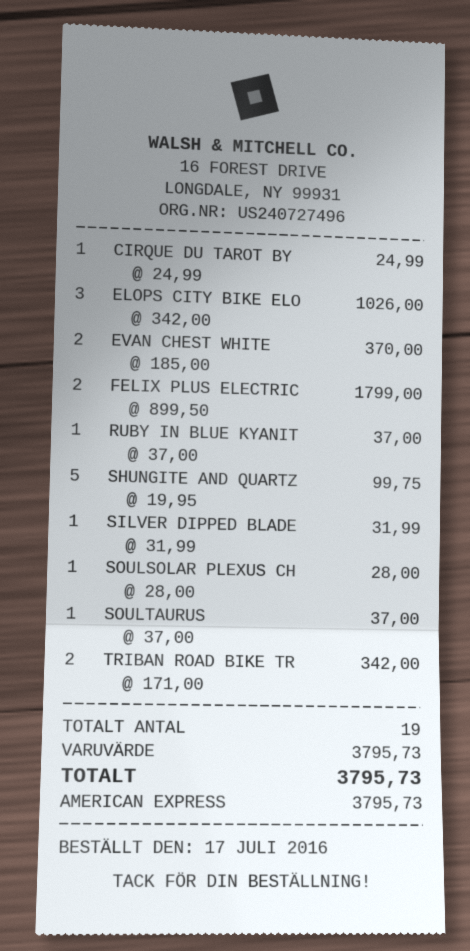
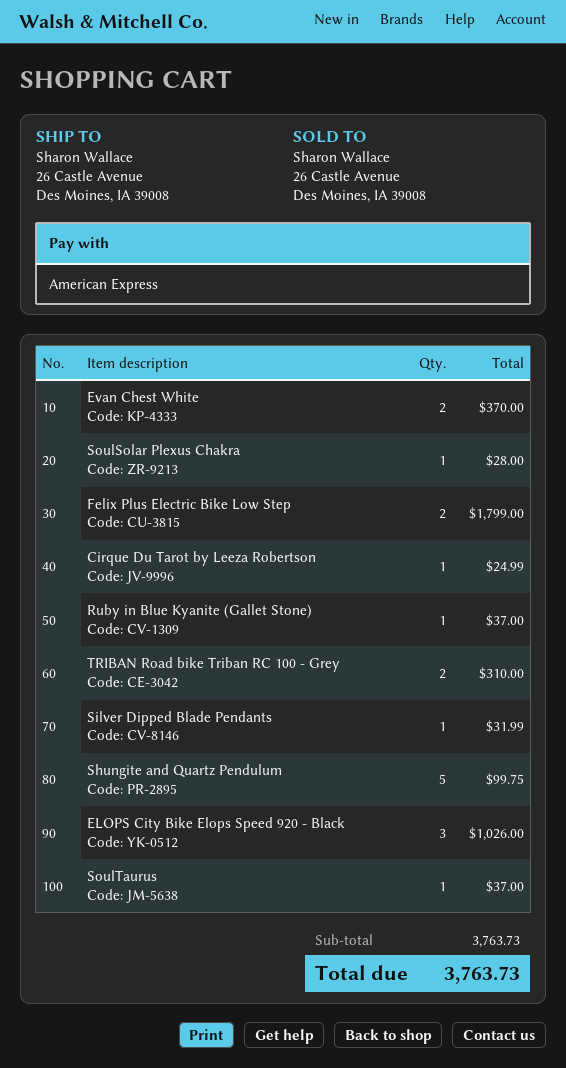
TRIBAN ROAD BIKE TR: 2 for 342.00 -> 2 for 310.00
subtotal: 3795.73 -> 3763.73
total: 3795.73 -> 3763.73

